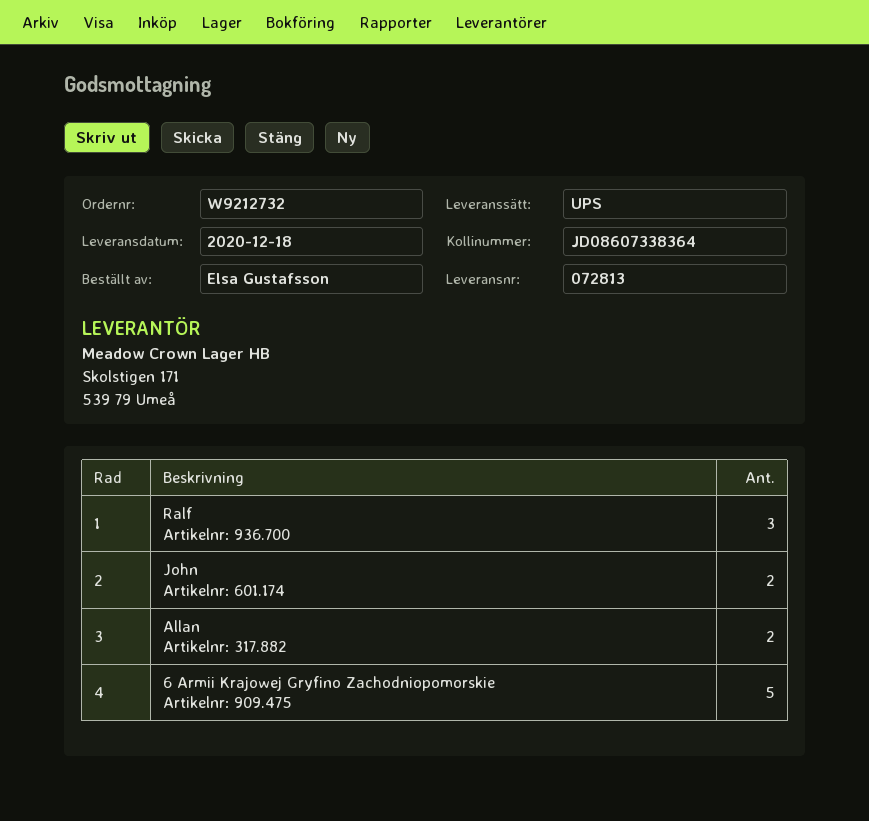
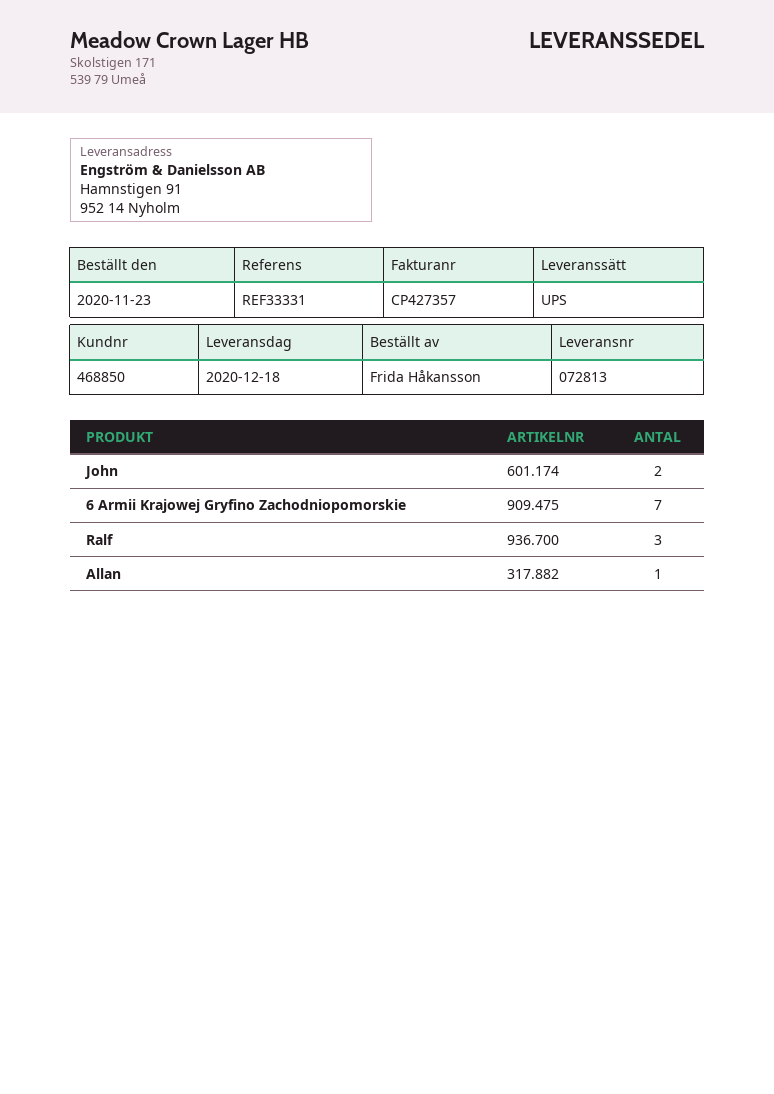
ordered by: Elsa Gustafsson -> Frida Håkansson
Allan: 2 -> 1
6 Armii Krajowej Gryfino Zachodniopomorskie: 5 -> 7

